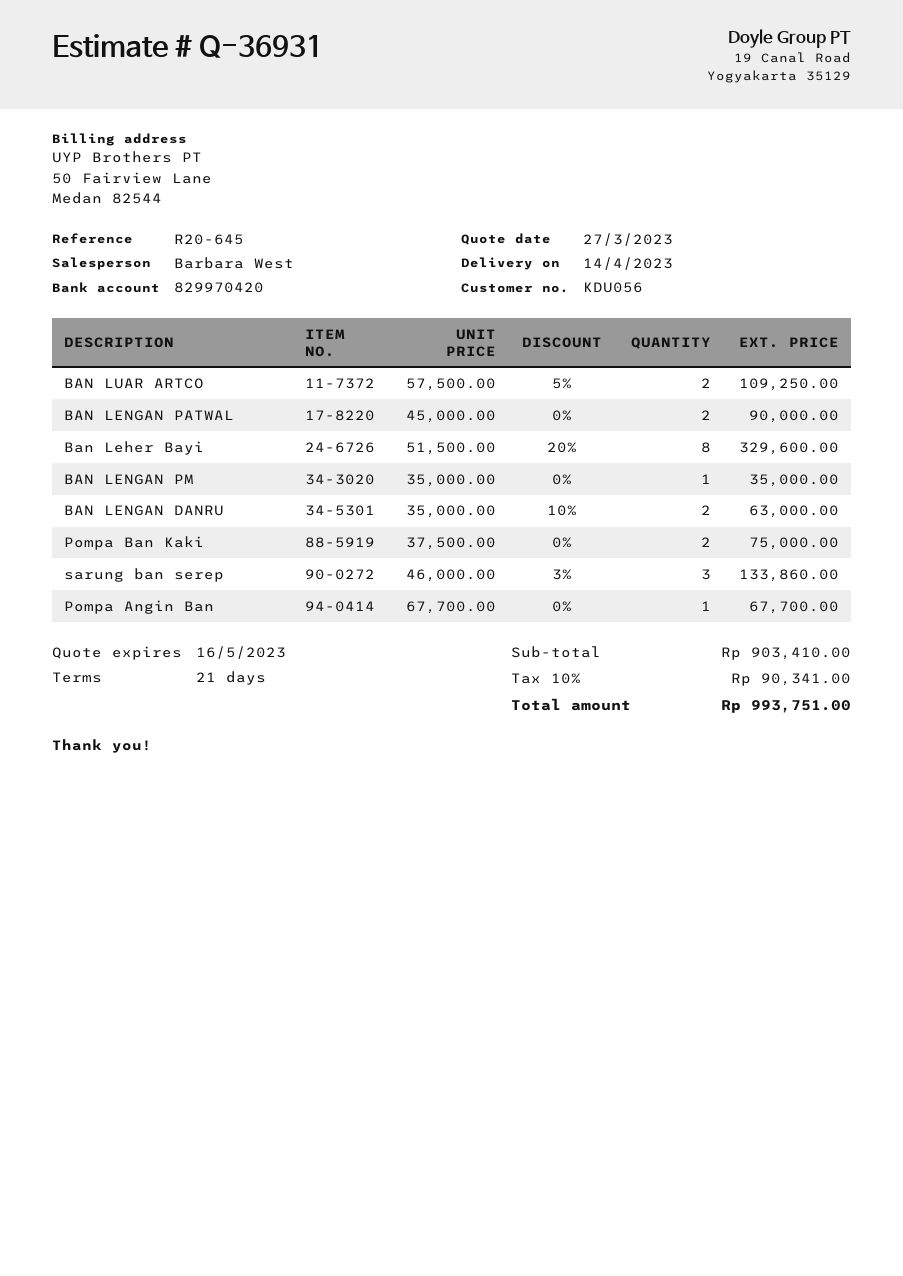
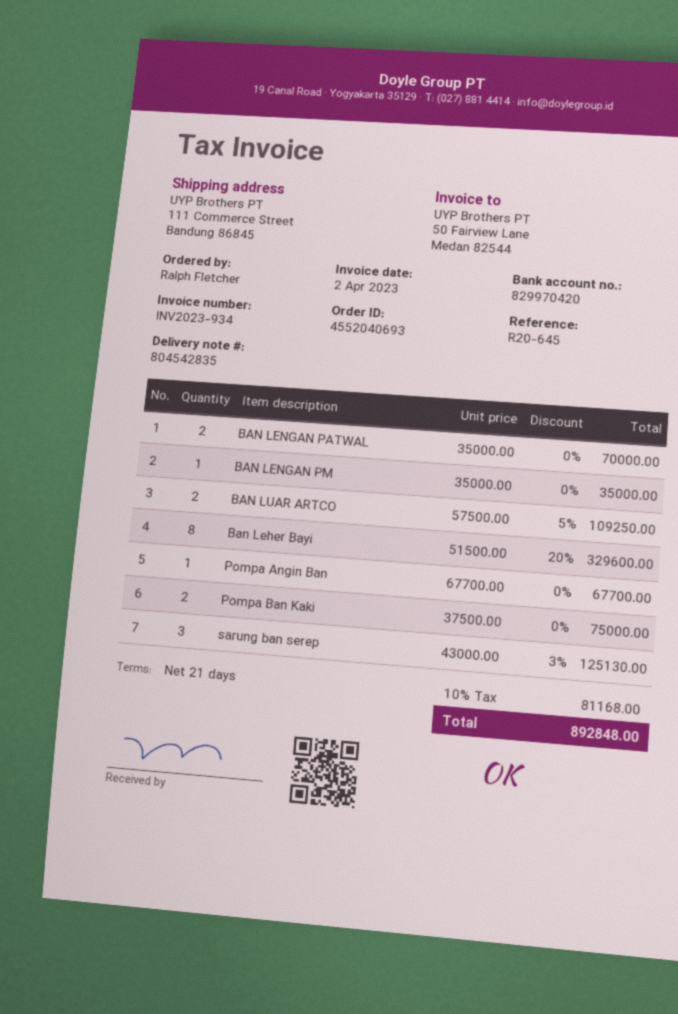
BAN LENGAN PATWAL: 2 x 45000.00 = 90000.00 -> 2 x 35000.00 = 70000.00
BAN LENGAN DANRU: 2 x 35000.00 - 10% = 63000.00 -> none
sarung ban serep: 3 x 46000.00 - 3% = 133860.00 -> 3 x 43000.00 - 3% = 125130.00
tax: 10% = 90341.00 -> 10% = 81168.00
total: 993751.00 -> 892848.00

